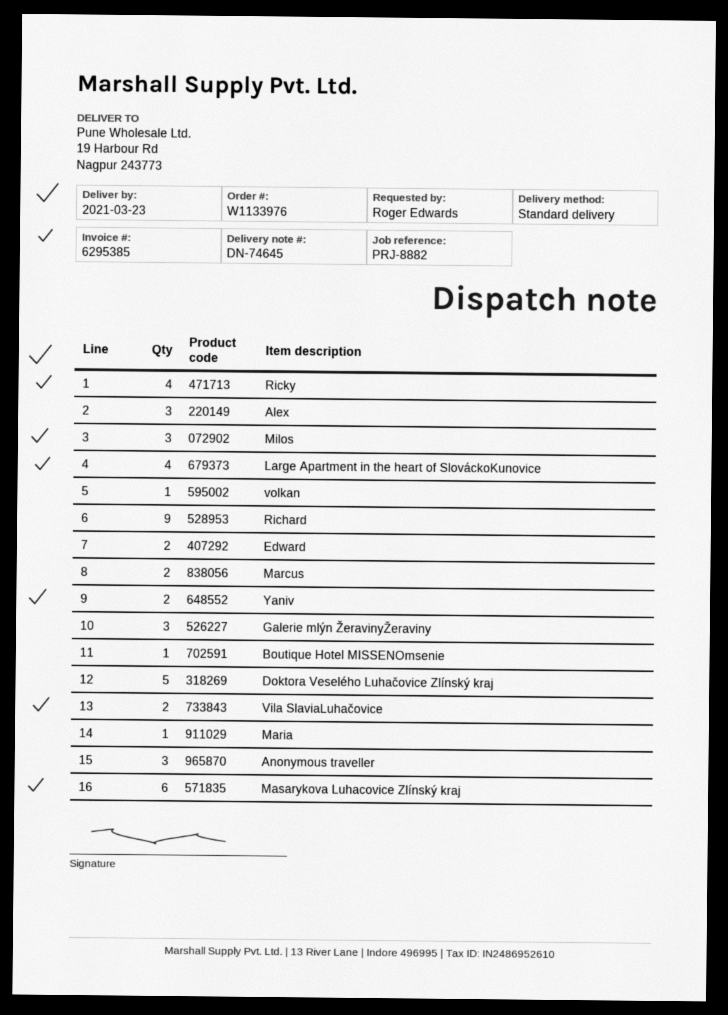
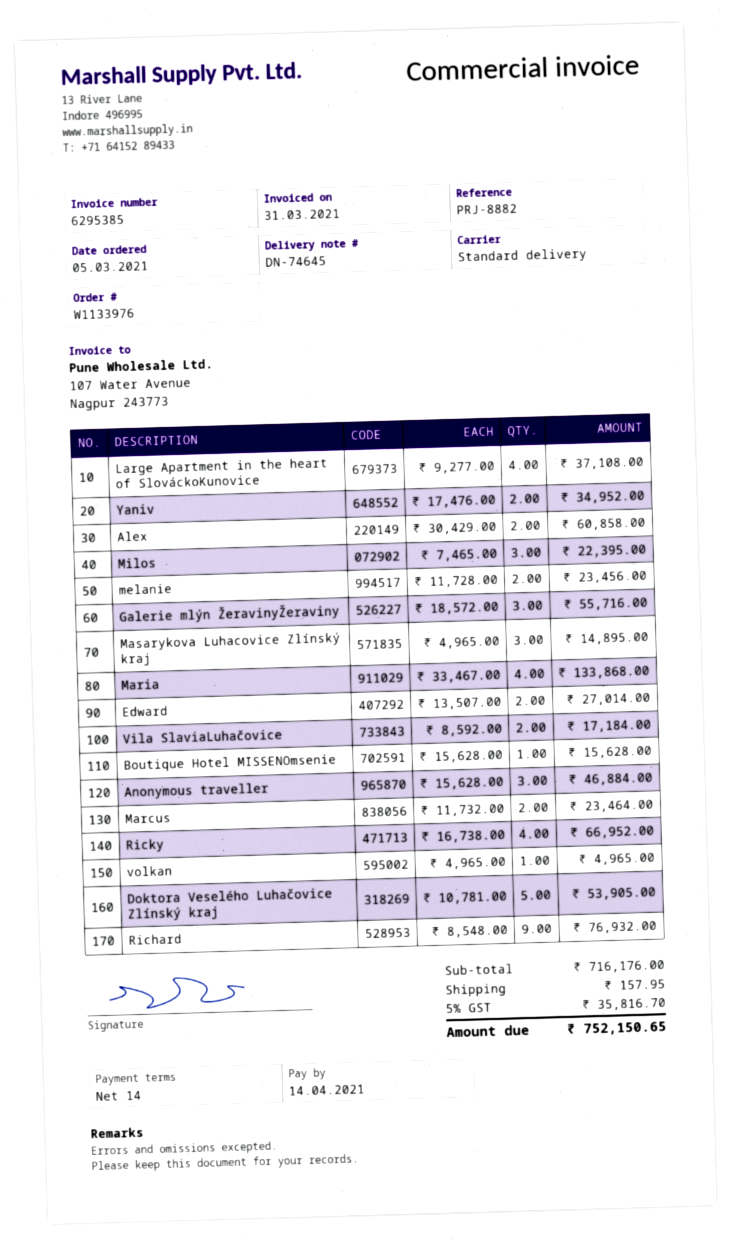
Alex: 3 -> 2
Maria: 1 -> 4
Masarykova Luhacovice Zlínský kraj: 6 -> 3
melanie: none -> 2

